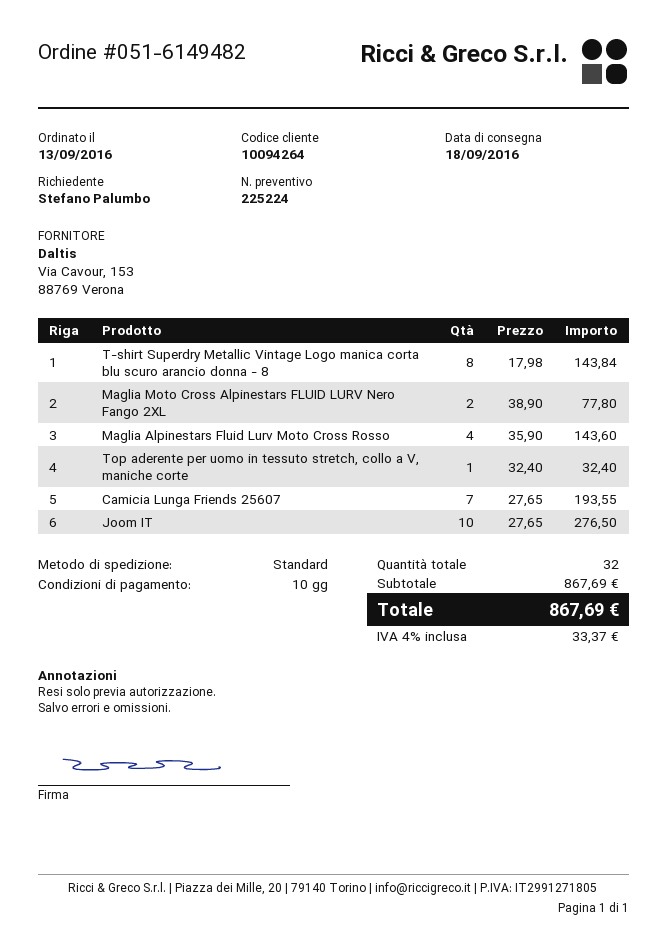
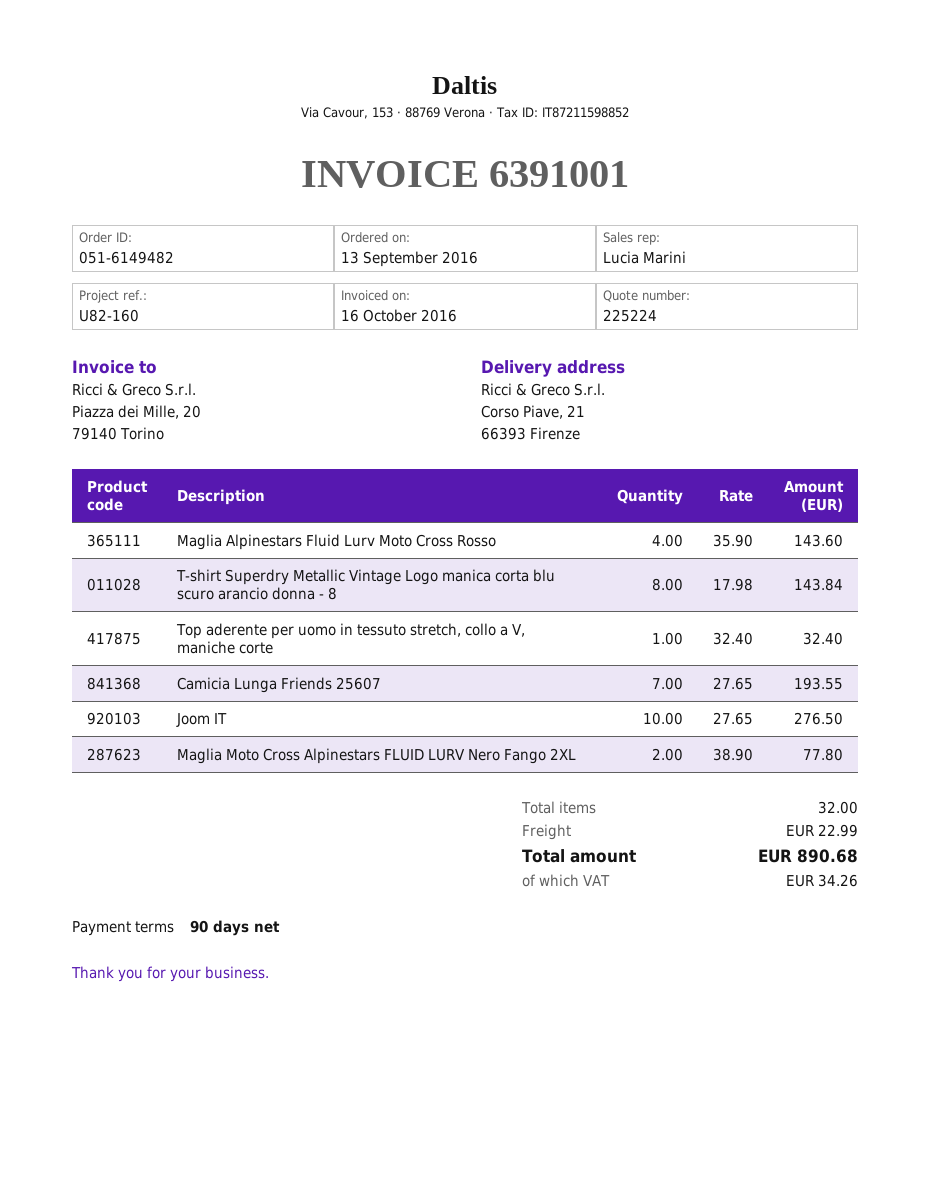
payment terms: 10 days -> 90 days
shipping: none -> 22.99
tax: 33.37 -> 34.26
total: 867.69 -> 890.68

